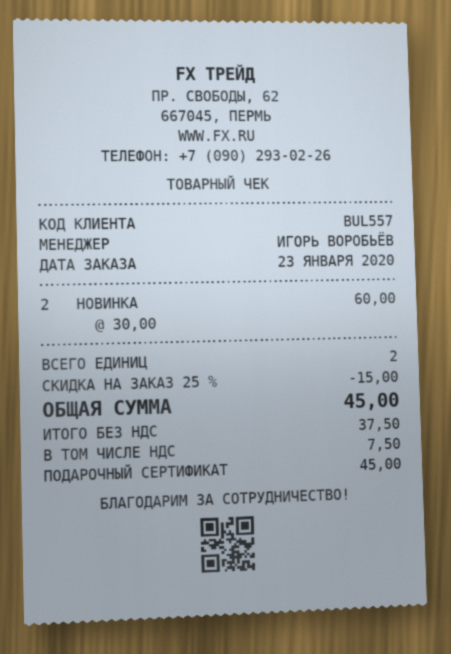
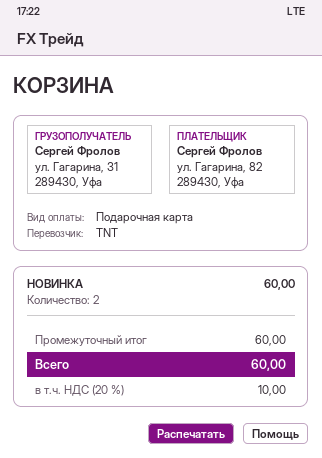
discount: 25% = 15.00 -> none
tax: 7.50 -> 10.00
total: 45.00 -> 60.00

